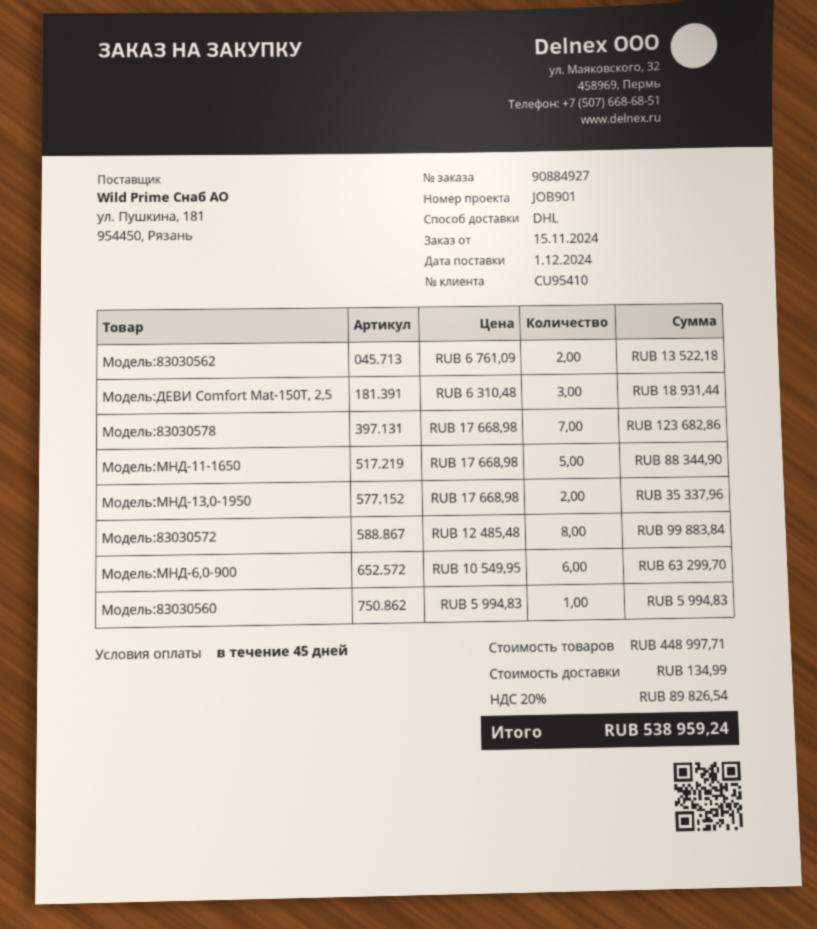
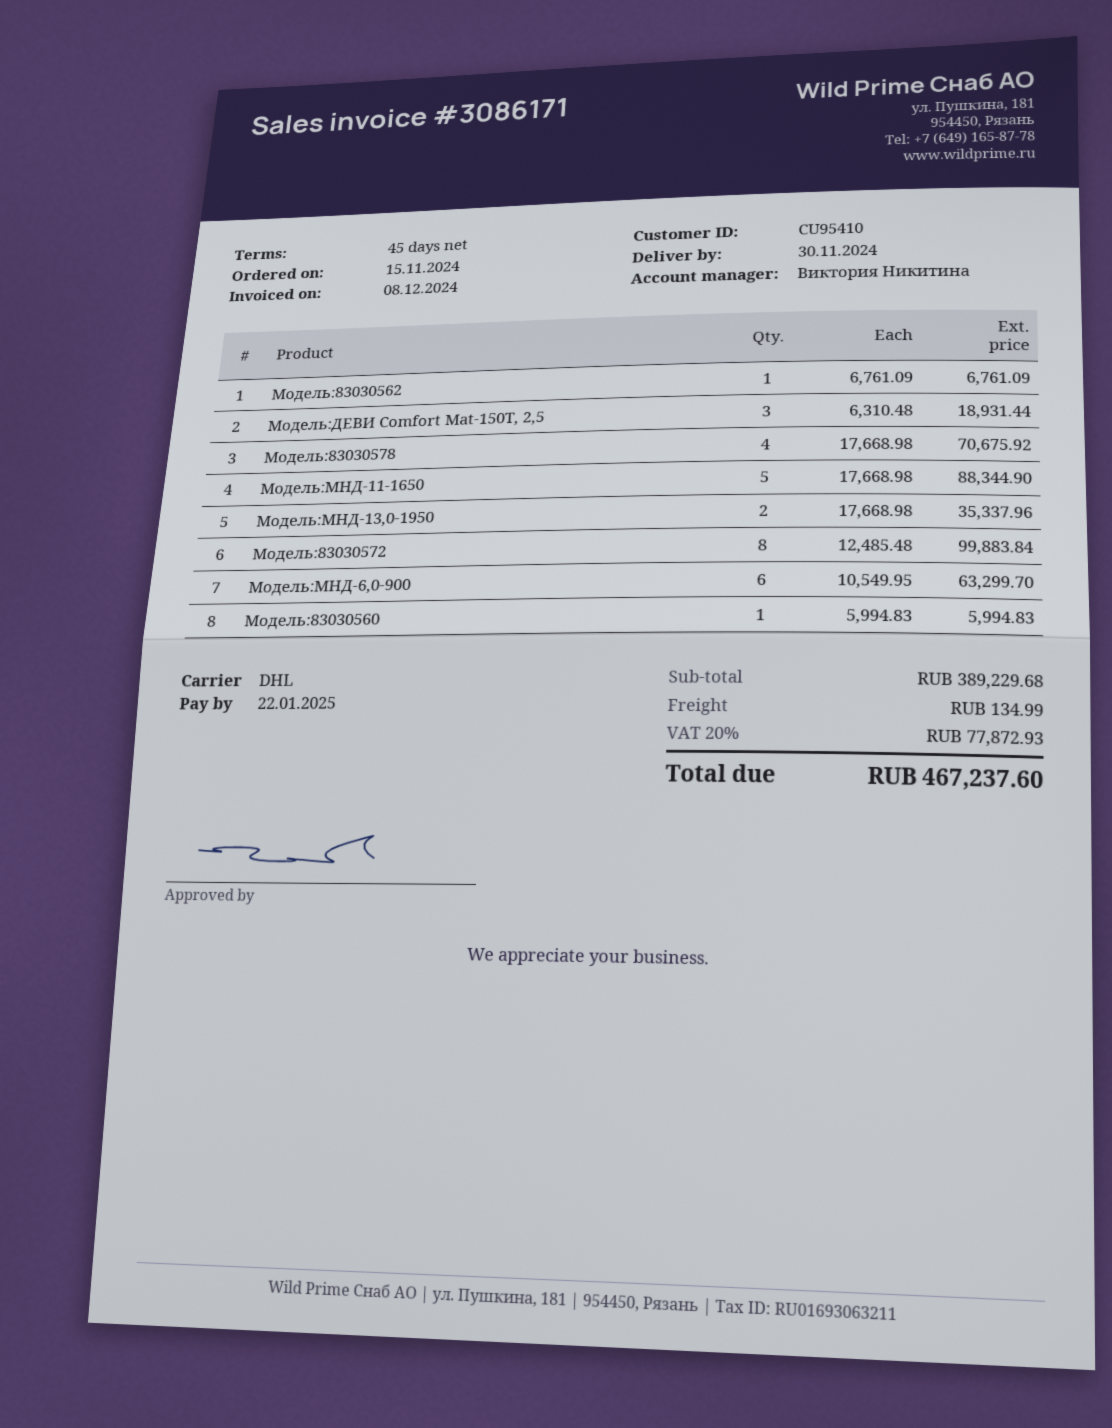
delivery date: 2024-12-01 -> 2024-11-30
Модель:83030562: 2 x 6761.09 = 13522.18 -> 1 x 6761.09 = 6761.09
Модель:83030578: 7 x 17668.98 = 123682.86 -> 4 x 17668.98 = 70675.92
subtotal: 448997.71 -> 389229.68
tax: 20% = 89826.54 -> 20% = 77872.93
total: 538959.24 -> 467237.60

